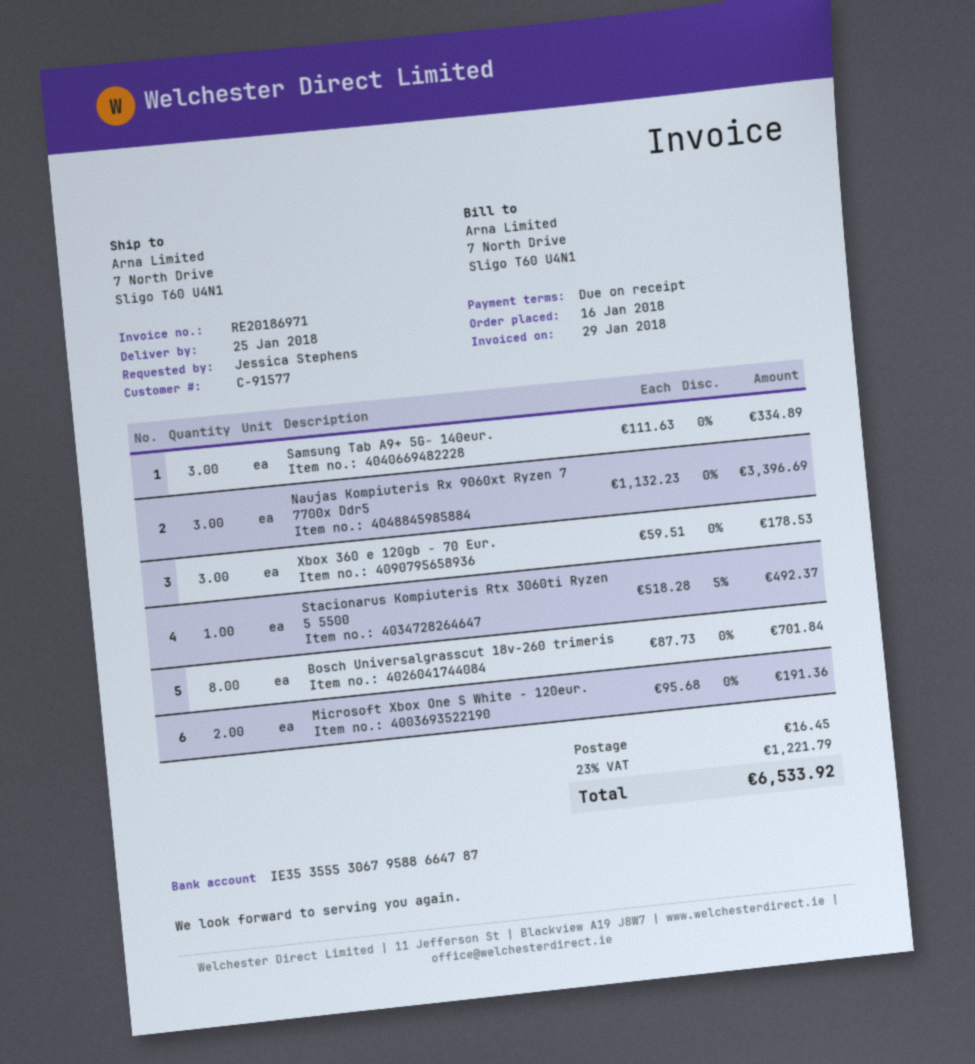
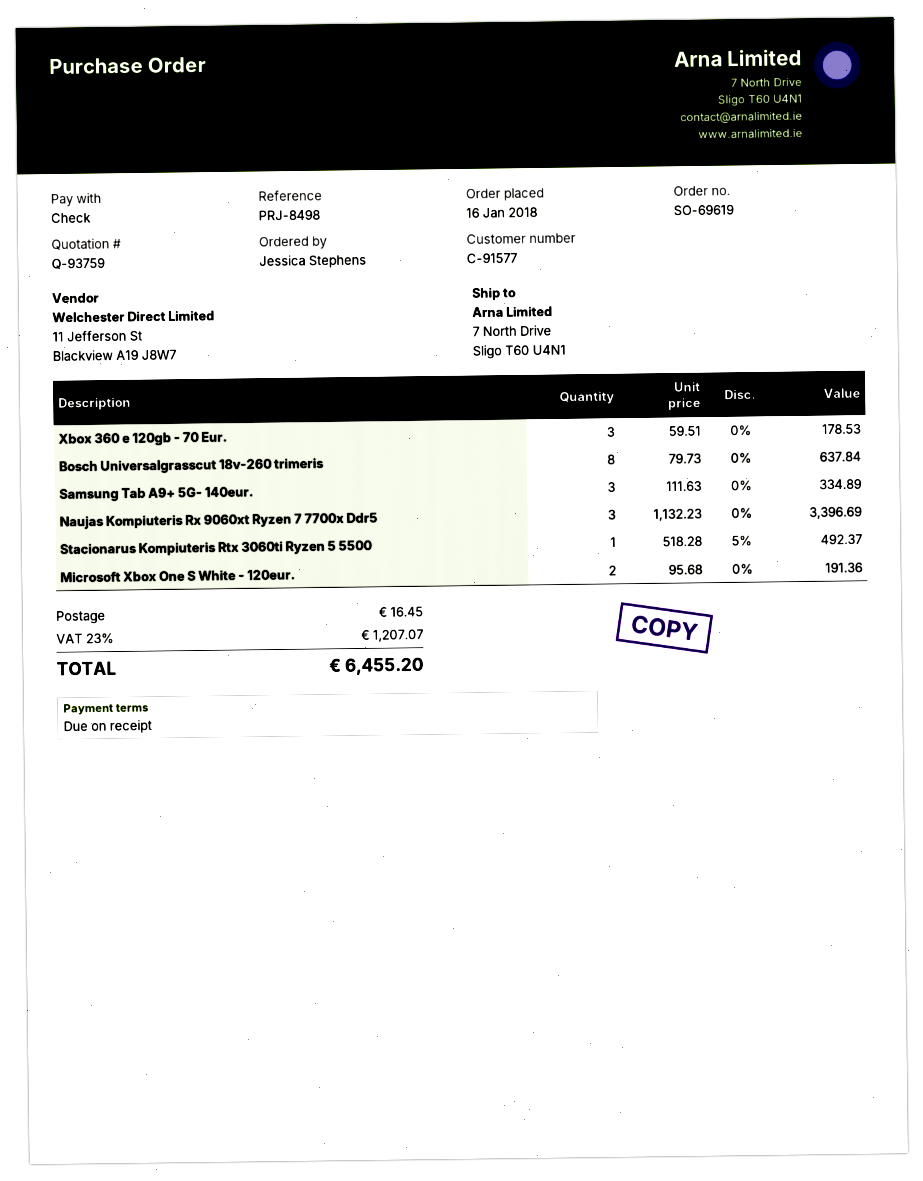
Bosch Universalgrasscut 18v-260 trimeris: 8 x 87.73 = 701.84 -> 8 x 79.73 = 637.84
tax: 23% = 1221.79 -> 23% = 1207.07
total: 6533.92 -> 6455.20

